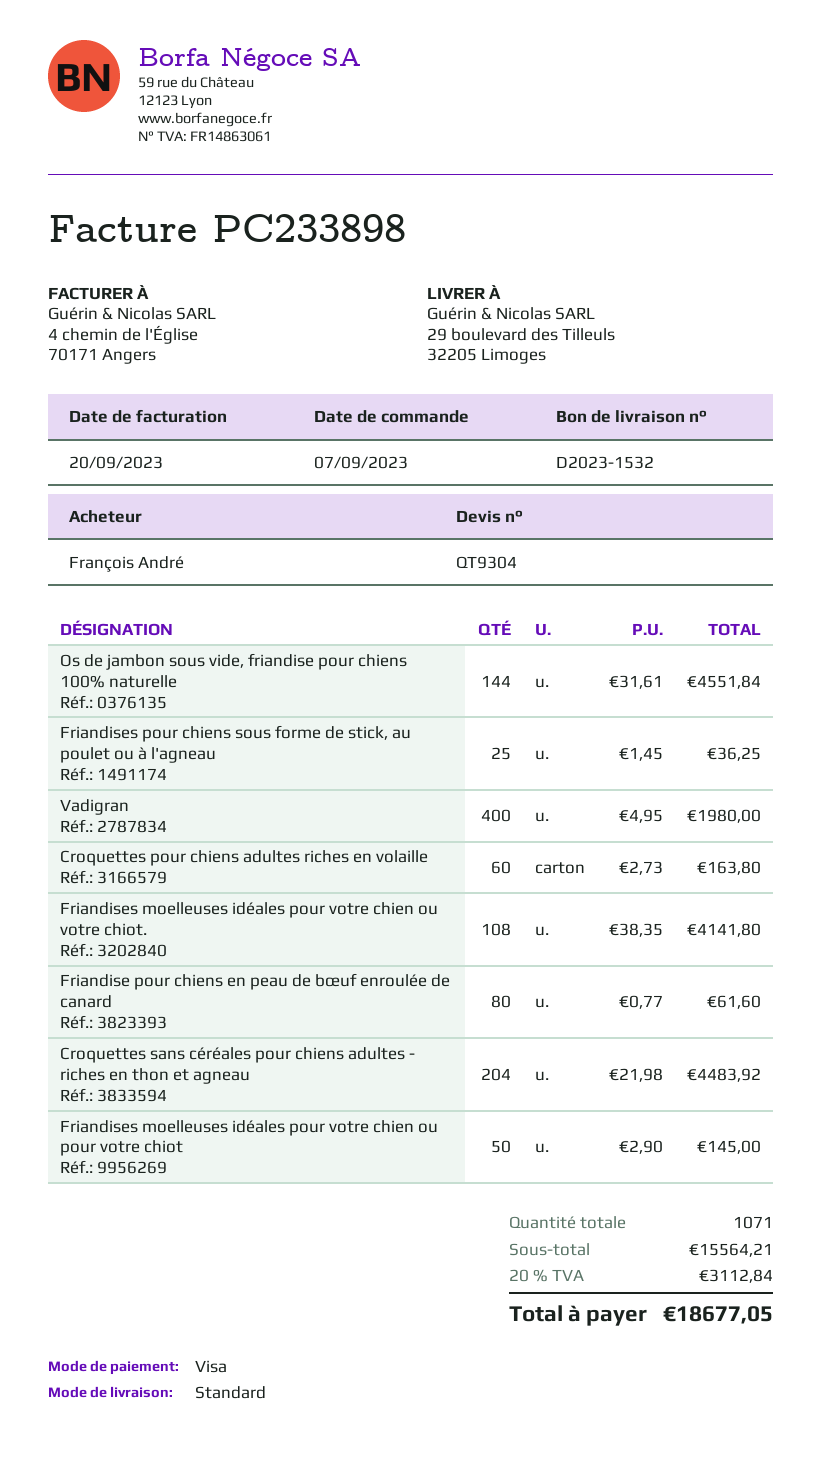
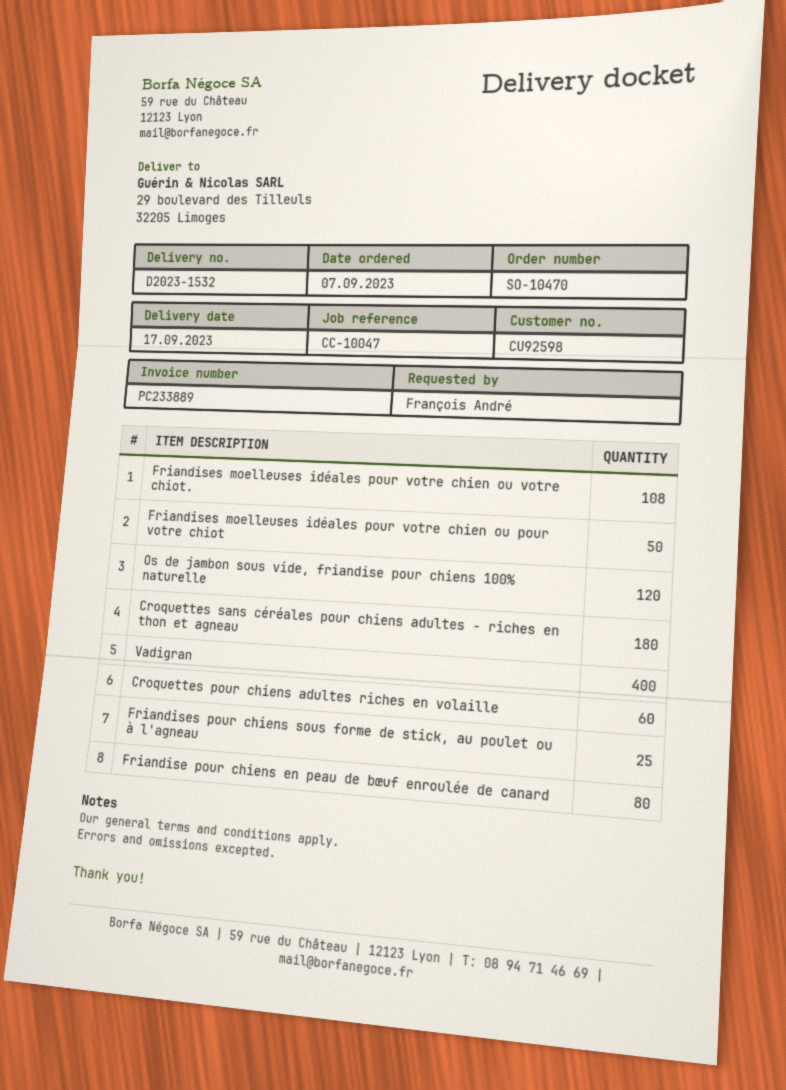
invoice number: PC233898 -> PC233889
Os de jambon sous vide, friandise pour chiens 100% naturelle: 144 -> 120
Croquettes sans céréales pour chiens adultes - riches en thon et agneau: 204 -> 180

